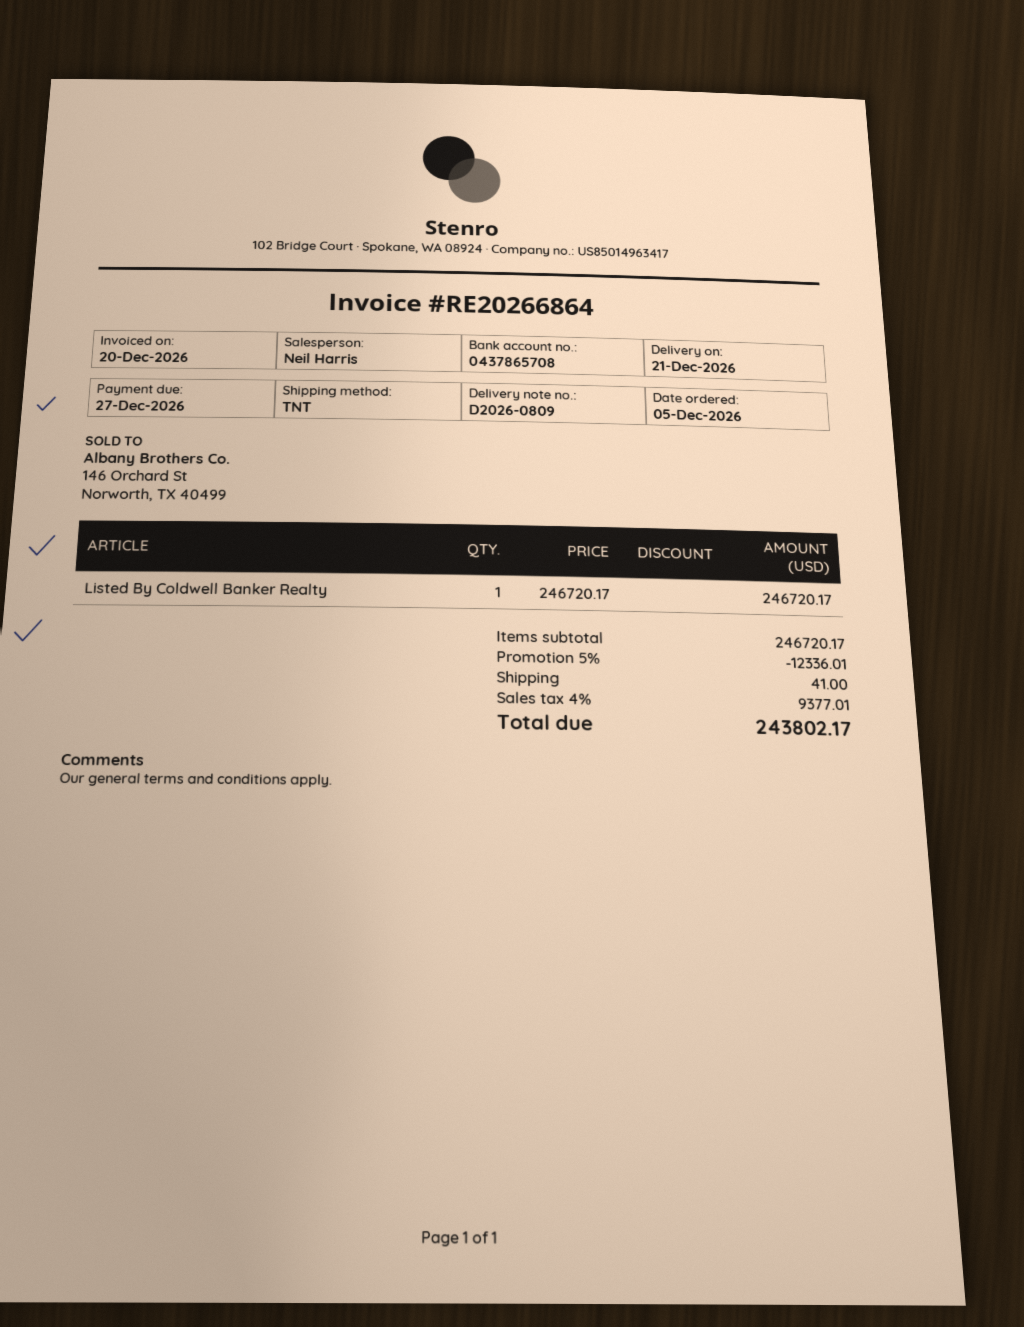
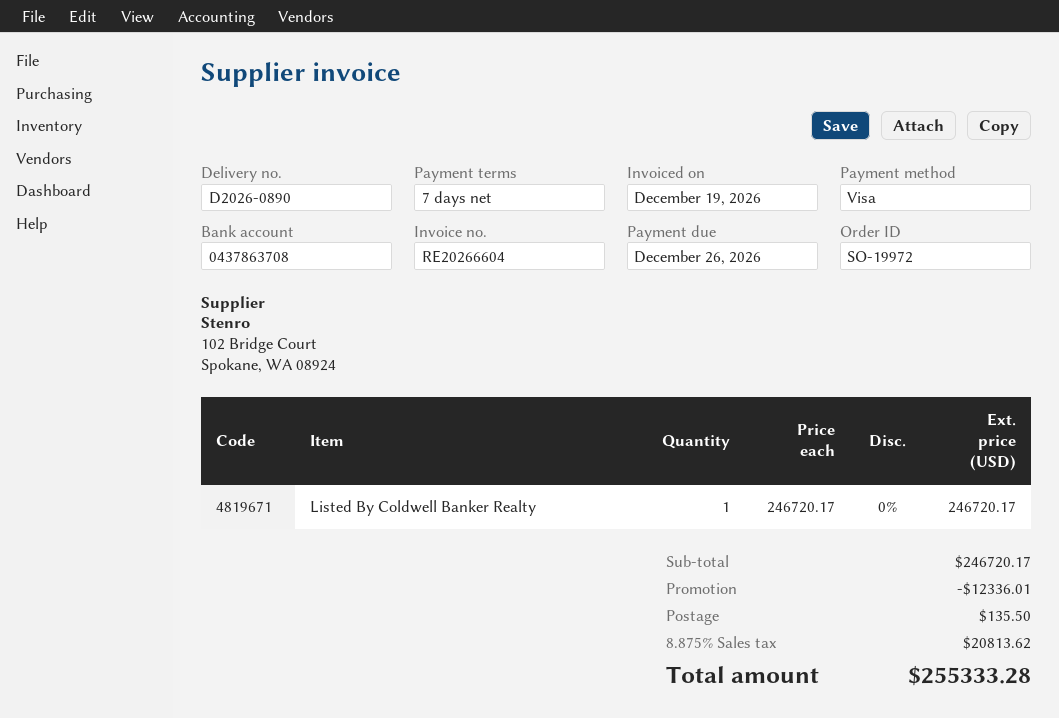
delivery note number: D2026-0809 -> D2026-0890
invoice number: RE20266864 -> RE20266604
invoice date: 2026-12-20 -> 2026-12-19
due date: 2026-12-27 -> 2026-12-26
bank account: 0437865708 -> 0437863708
shipping: 41.00 -> 135.50
tax: 4% = 9377.01 -> 8.875% = 20813.62
total: 243802.17 -> 255333.28

